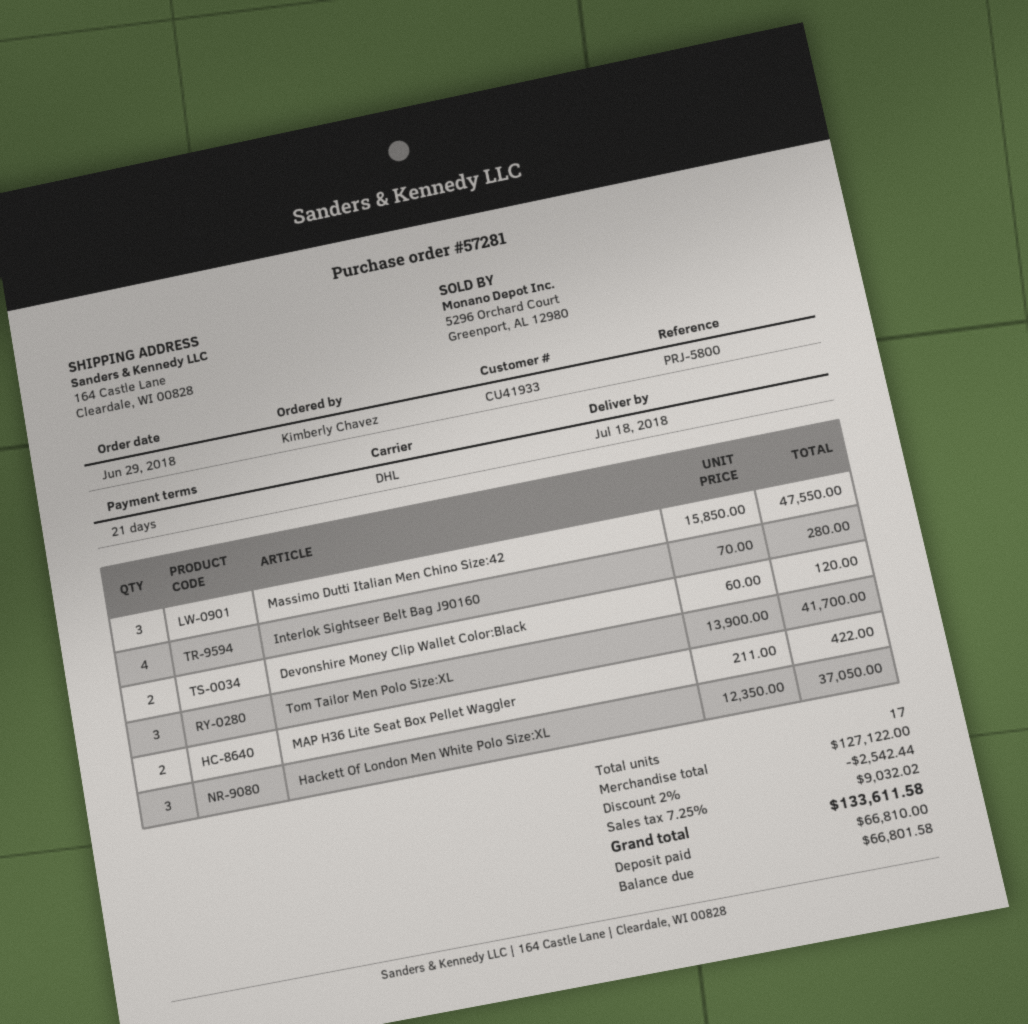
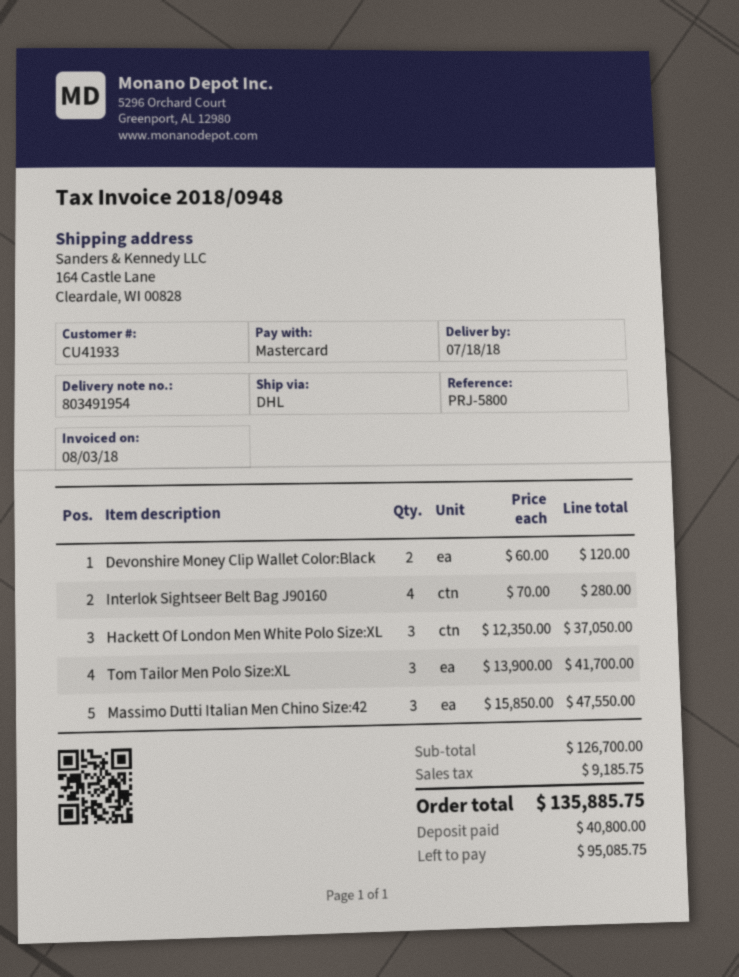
MAP H36 Lite Seat Box Pellet Waggler: 2 x 211.00 = 422.00 -> none
subtotal: 127122.00 -> 126700.00
discount: 2% = 2542.44 -> none
tax: 9032.02 -> 9185.75
total: 133611.58 -> 135885.75
deposit: 66810.00 -> 40800.00
balance: 66801.58 -> 95085.75

